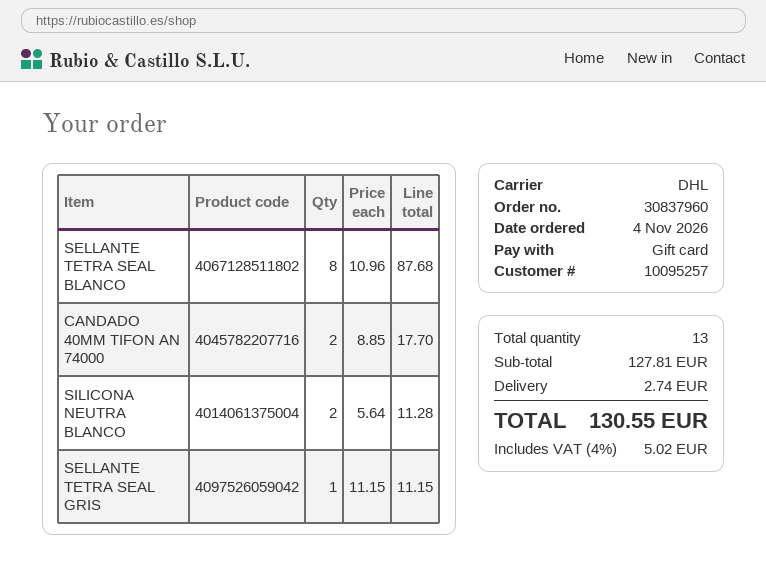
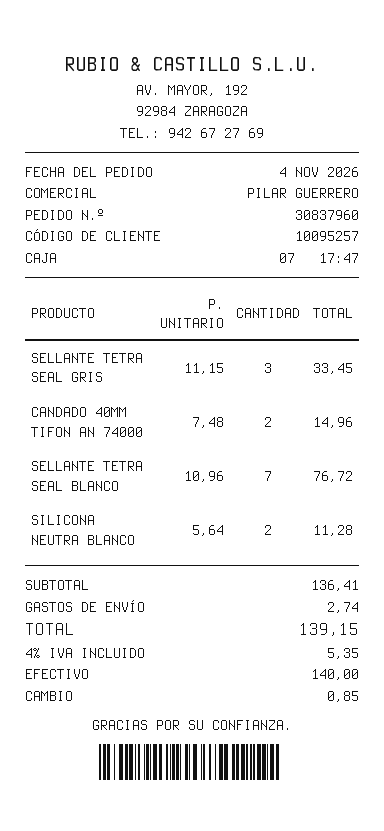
payment method: gift card -> cash
SELLANTE TETRA SEAL BLANCO: 8 x 10.96 = 87.68 -> 7 x 10.96 = 76.72
CANDADO 40MM TIFON AN 74000: 2 x 8.85 = 17.70 -> 2 x 7.48 = 14.96
SELLANTE TETRA SEAL GRIS: 1 x 11.15 = 11.15 -> 3 x 11.15 = 33.45
subtotal: 127.81 -> 136.41
tax: 4% = 5.02 -> 4% = 5.35
total: 130.55 -> 139.15

